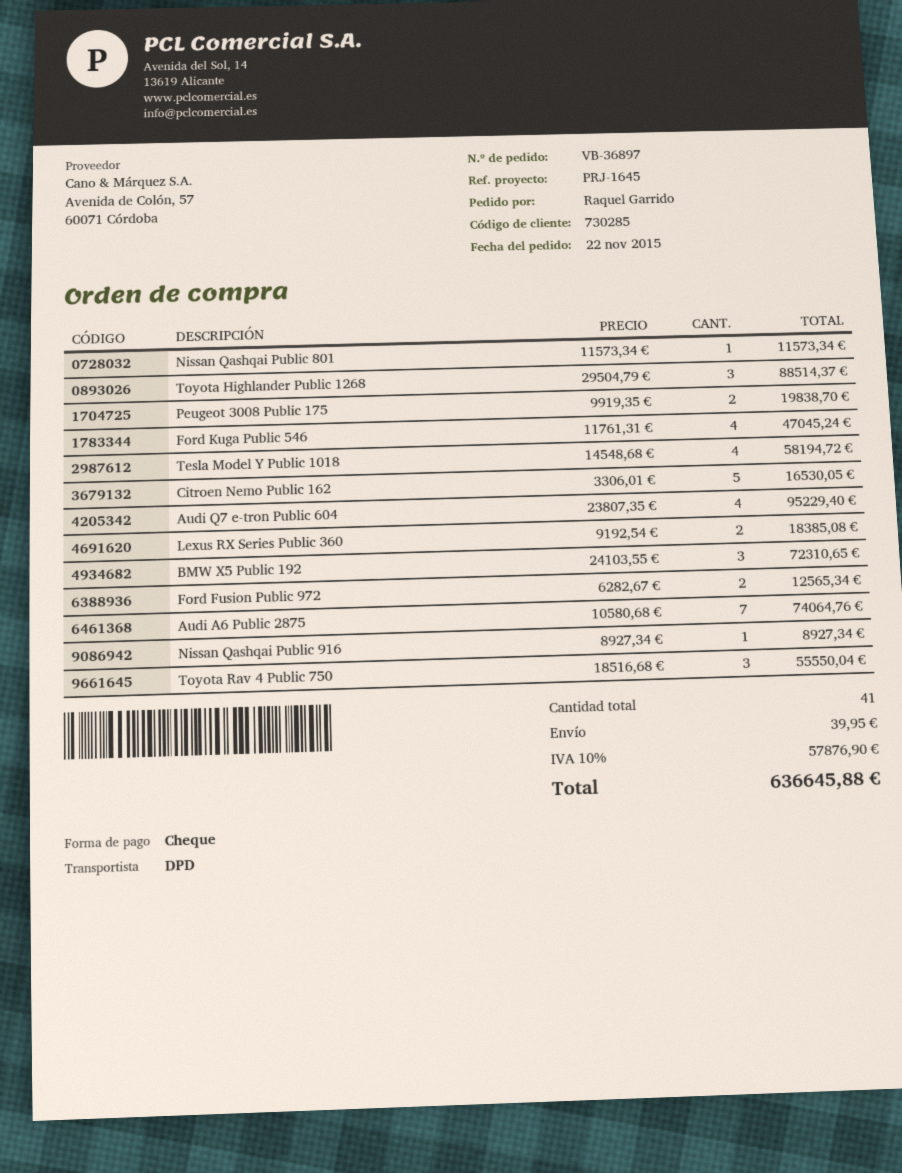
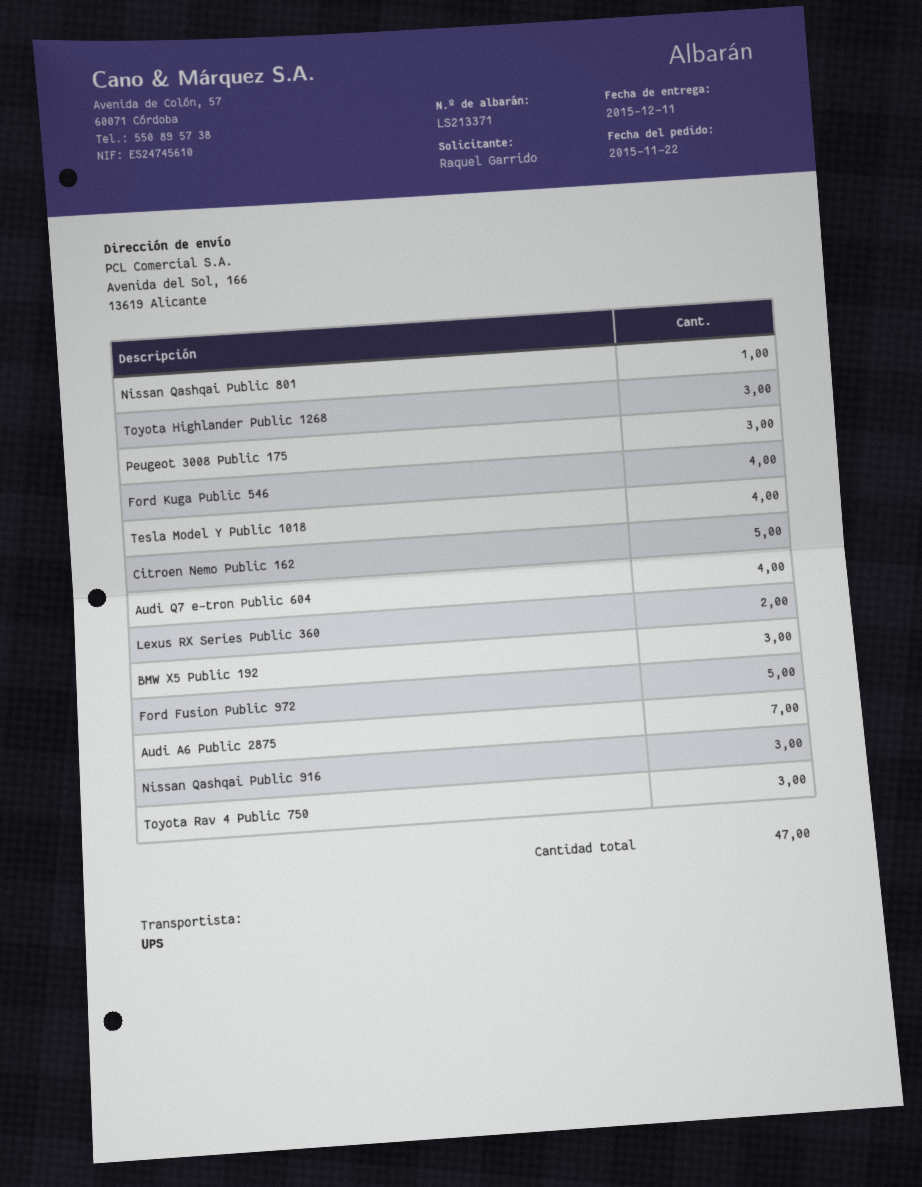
shipping method: DPD -> UPS
Peugeot 3008 Public 175: 2 -> 3
Ford Fusion Public 972: 2 -> 5
Nissan Qashqai Public 916: 1 -> 3
total quantity: 41 -> 47

